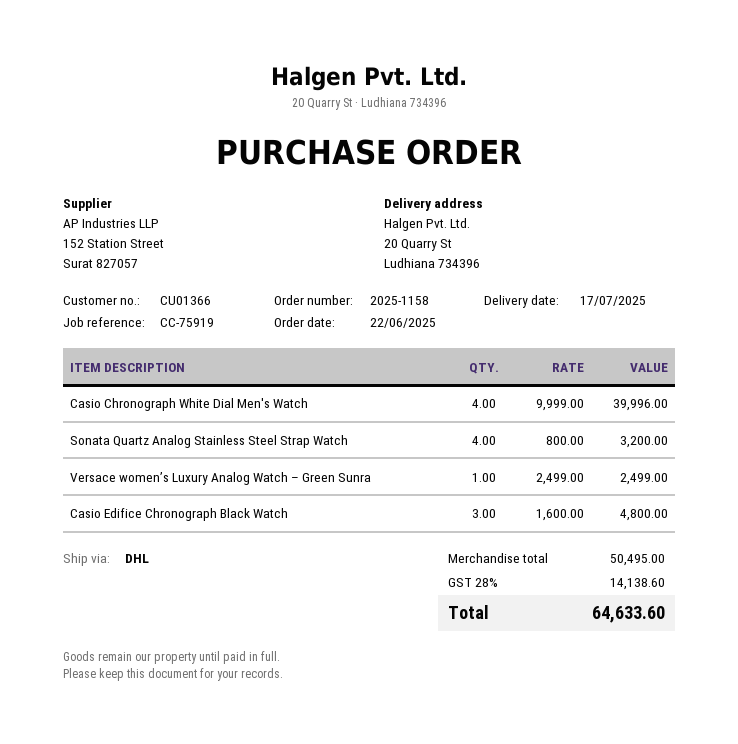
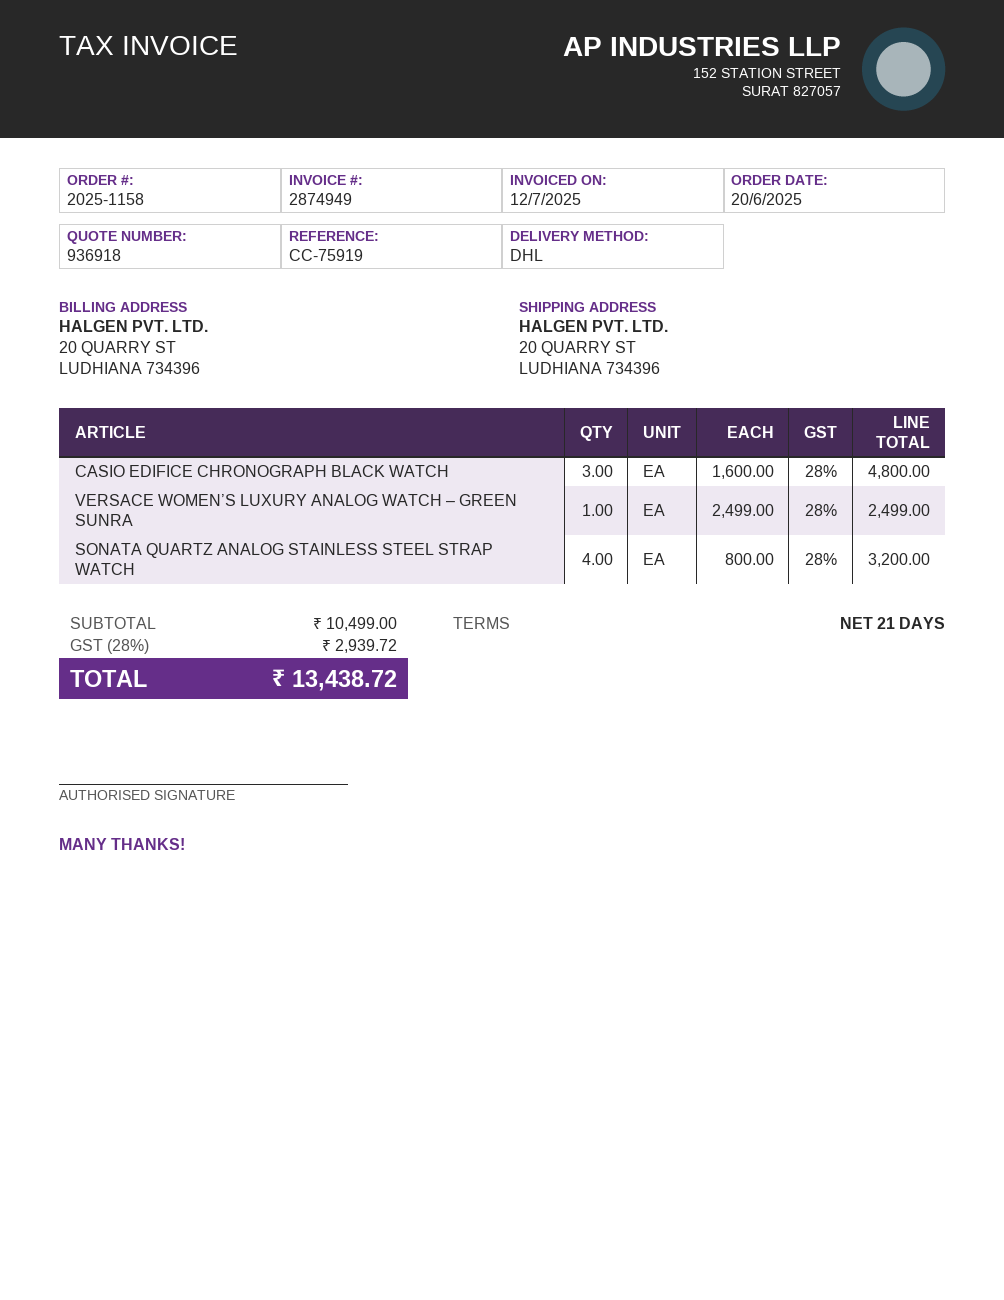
order date: 2025-06-22 -> 2025-06-20
Casio Chronograph White Dial Men's Watch: 4 x 9999.00 = 39996.00 -> none
subtotal: 50495.00 -> 10499.00
tax: 28% = 14138.60 -> 28% = 2939.72
total: 64633.60 -> 13438.72

